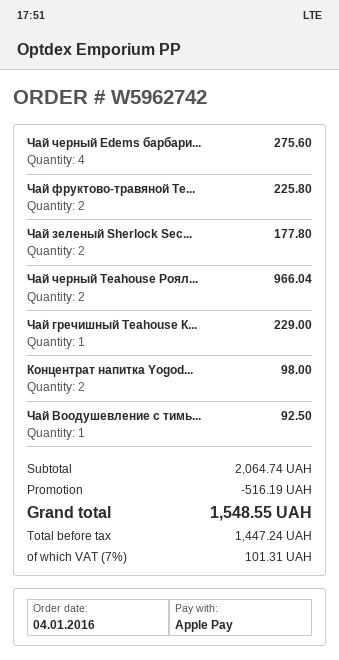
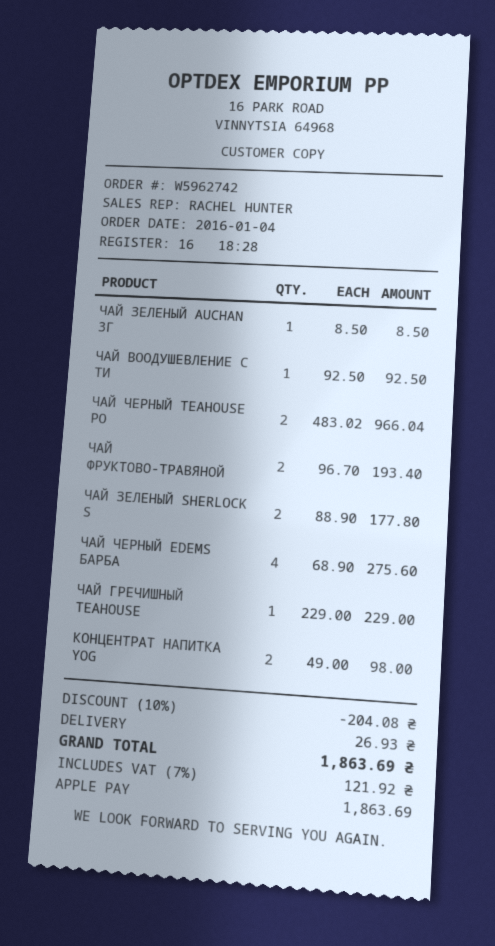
Чай фруктово-травяной Te...: 2 for 225.80 -> 2 for 193.40
ЧАЙ ЗЕЛЕНЫЙ AUCHAN 3Г: none -> 1 for 8.50
discount: 516.19 -> 204.08
shipping: none -> 26.93
tax: 7% = 101.31 -> 7% = 121.92
total: 1548.55 -> 1863.69

